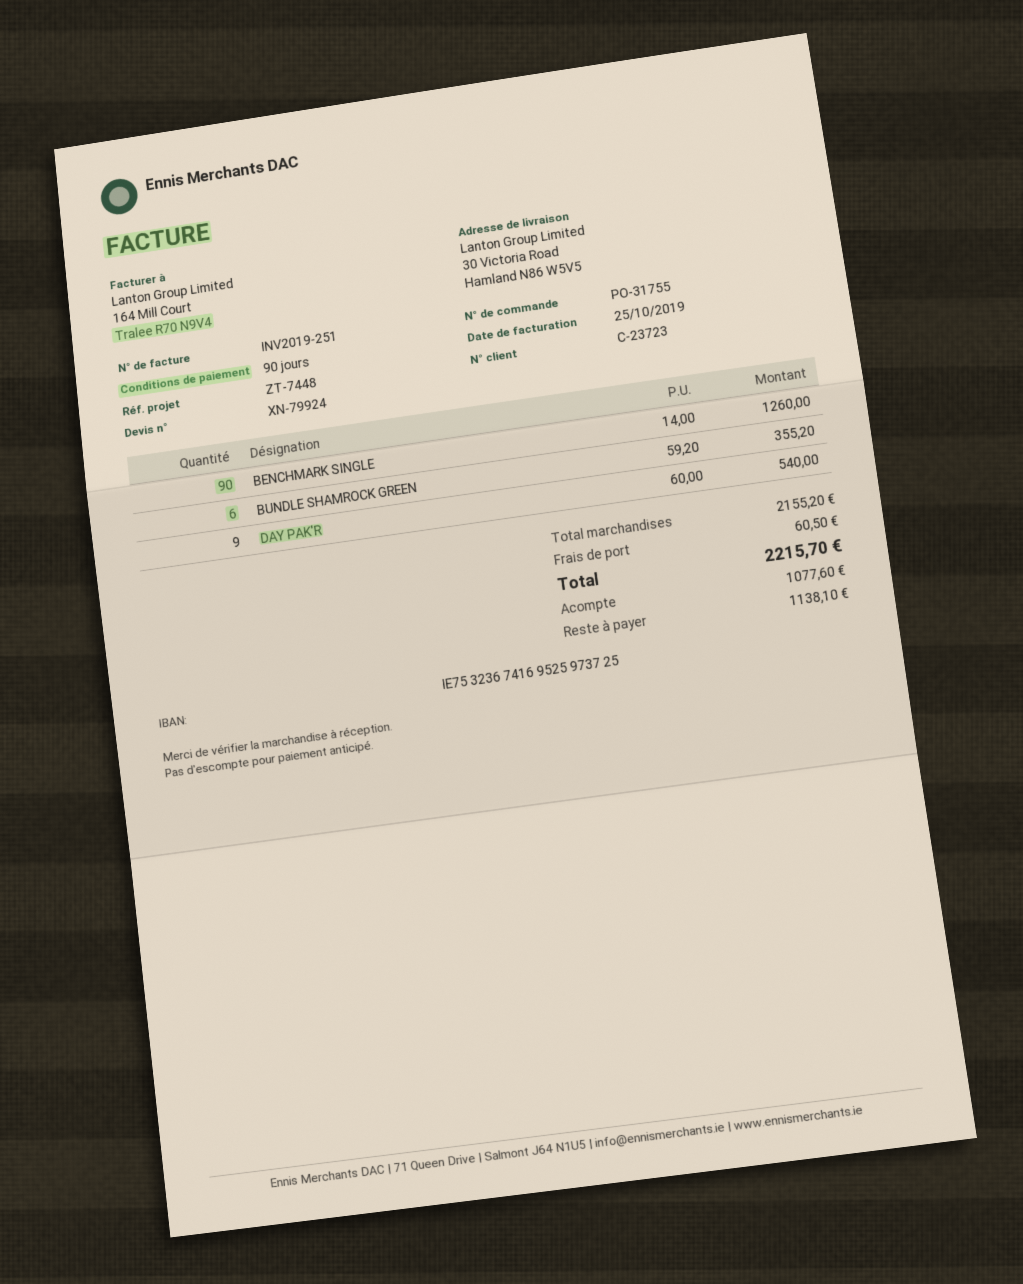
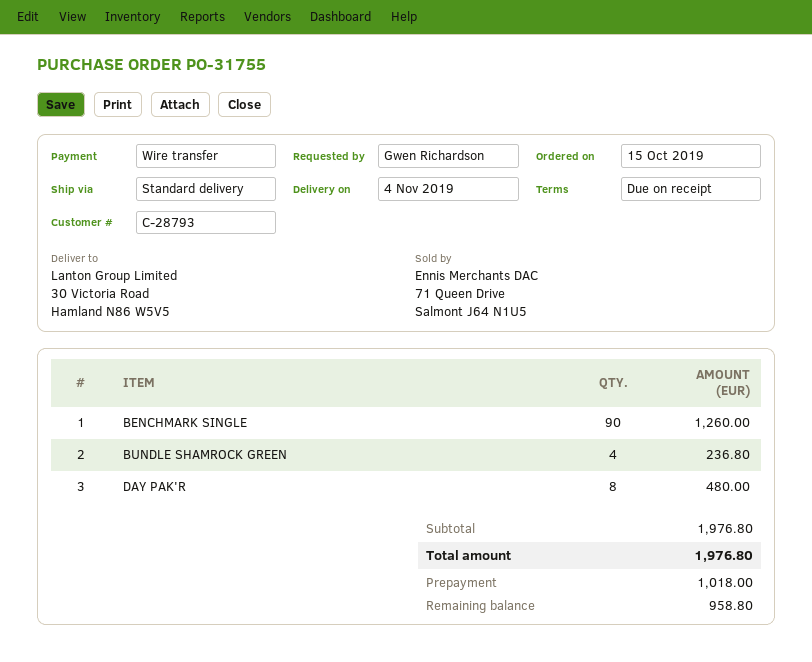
payment terms: 90 days -> on receipt
customer number: C-23723 -> C-28793
BUNDLE SHAMROCK GREEN: 6 for 355.20 -> 4 for 236.80
DAY PAK'R: 9 for 540.00 -> 8 for 480.00
subtotal: 2155.20 -> 1976.80
shipping: 60.50 -> none
total: 2215.70 -> 1976.80
deposit: 1077.60 -> 1018.00
balance: 1138.10 -> 958.80

